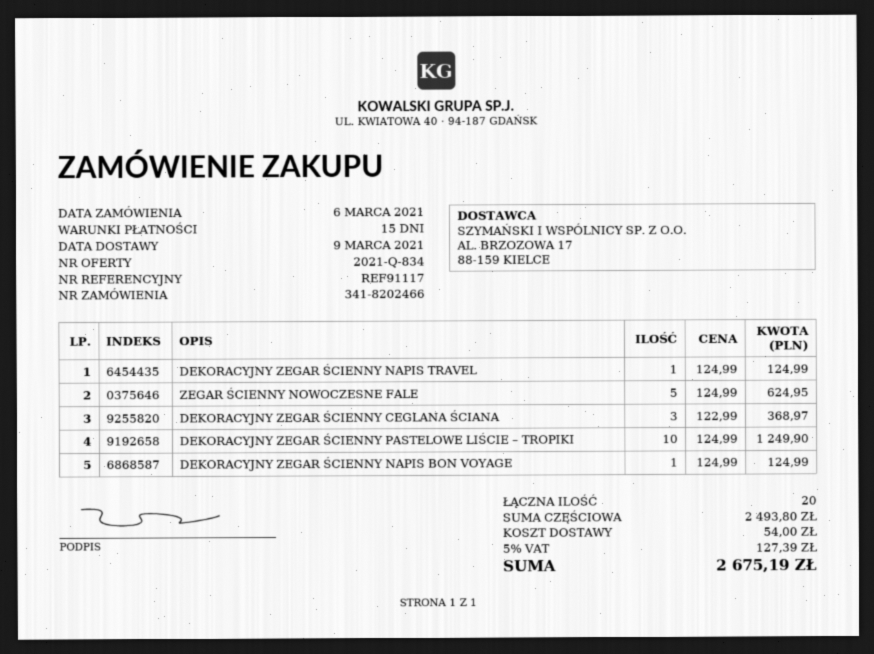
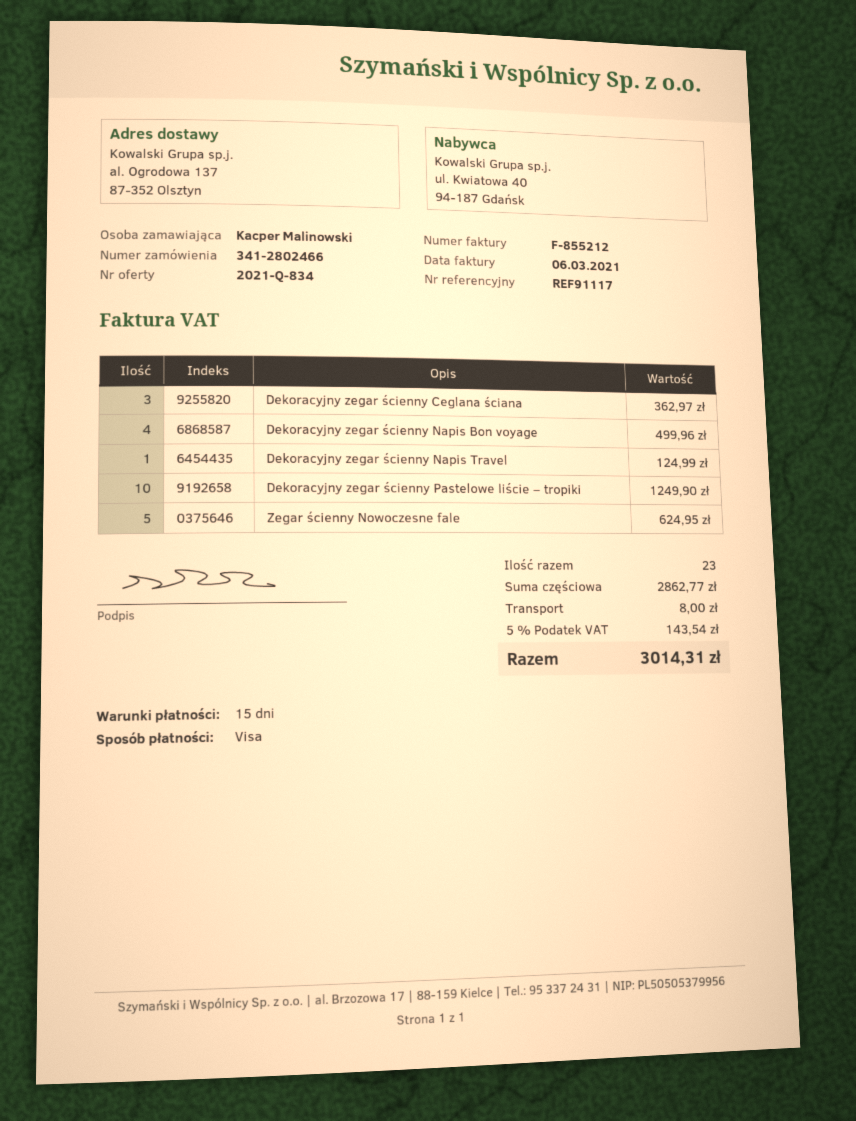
order number: 341-8202466 -> 341-2802466
DEKORACYJNY ZEGAR ŚCIENNY CEGLANA ŚCIANA: 3 for 368.97 -> 3 for 362.97
DEKORACYJNY ZEGAR ŚCIENNY NAPIS BON VOYAGE: 1 for 124.99 -> 4 for 499.96
total quantity: 20 -> 23
subtotal: 2493.80 -> 2862.77
shipping: 54.00 -> 8.00
tax: 5% = 127.39 -> 5% = 143.54
total: 2675.19 -> 3014.31

